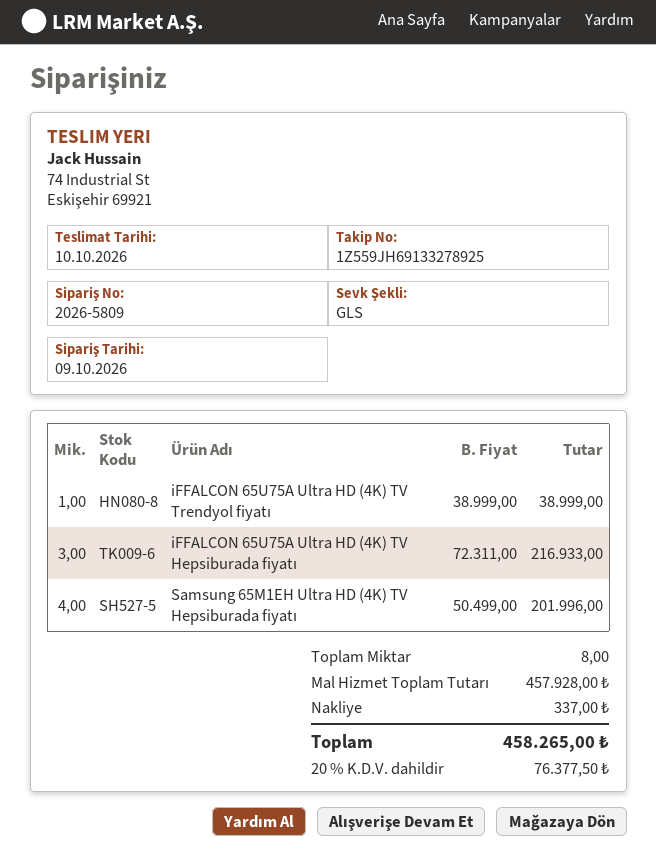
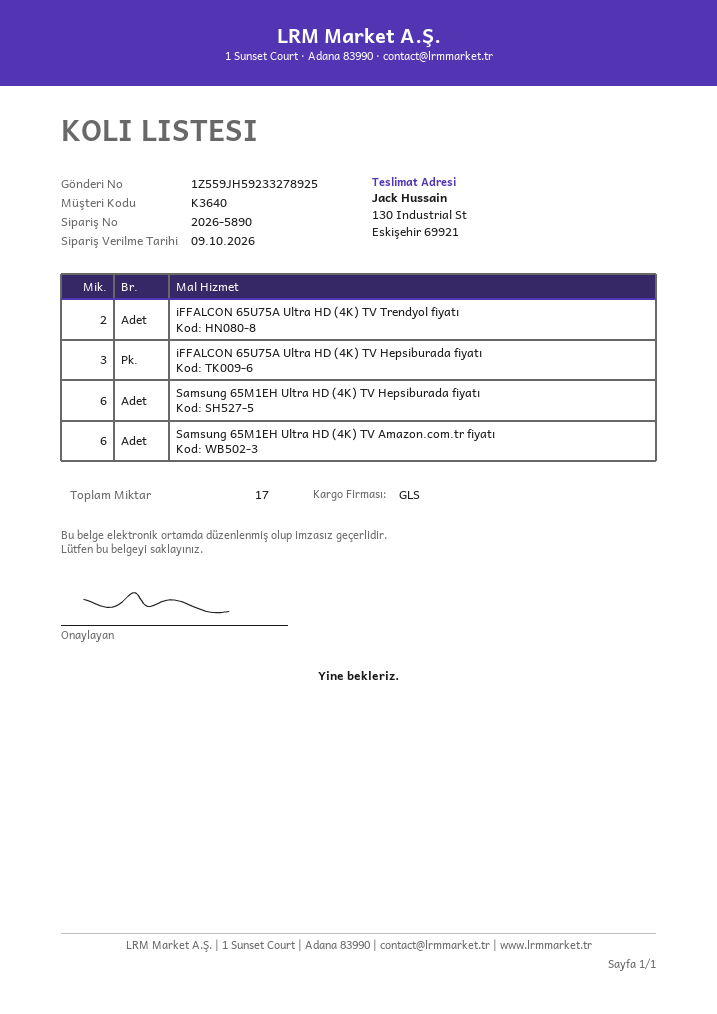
order number: 2026-5809 -> 2026-5890
tracking number: 1Z559JH69133278925 -> 1Z559JH59233278925
ship to: 74 Industrial St, Eskişehir 69921 -> 130 Industrial St, Eskişehir 69921
iFFALCON 65U75A Ultra HD (4K) TV Trendyol fiyatı: 1 -> 2
Samsung 65M1EH Ultra HD (4K) TV Hepsiburada fiyatı: 4 -> 6
Samsung 65M1EH Ultra HD (4K) TV Amazon.com.tr fiyatı: none -> 6
total quantity: 8 -> 17

